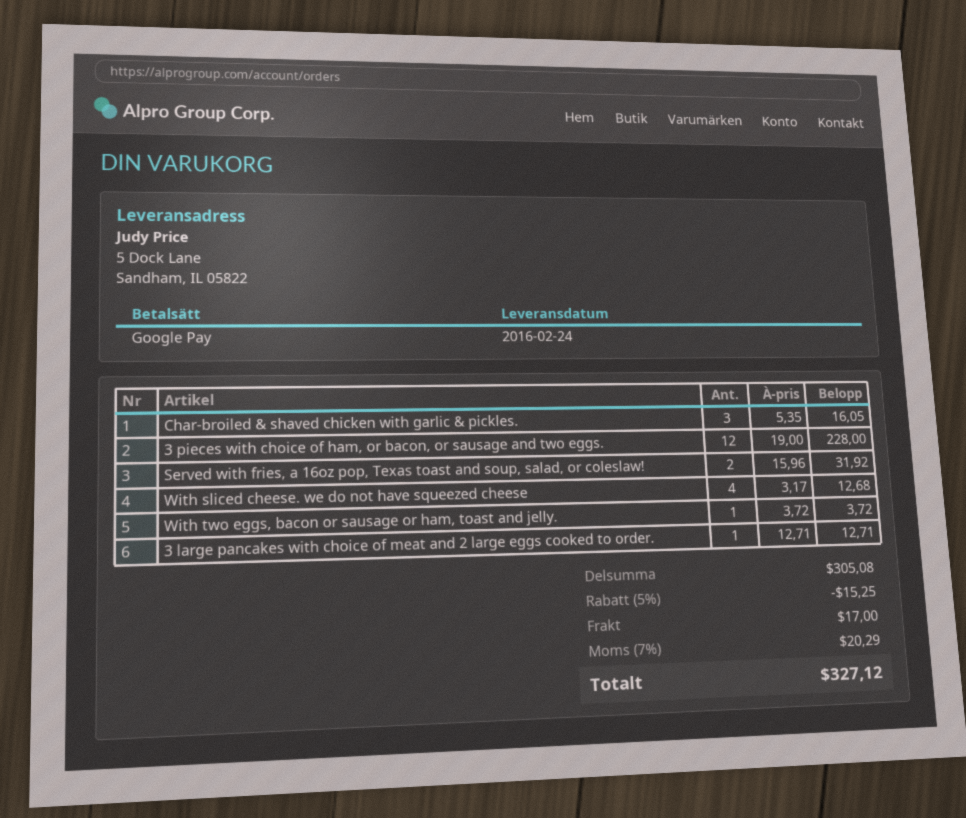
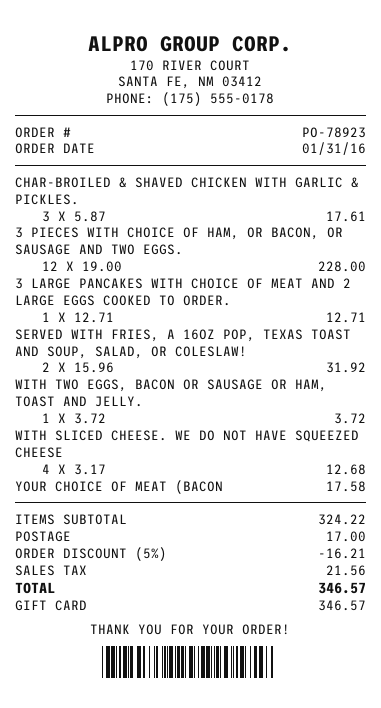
payment method: Google Pay -> gift card
Char-broiled & shaved chicken with garlic & pickles.: 3 x 5.35 = 16.05 -> 3 x 5.87 = 17.61
YOUR CHOICE OF MEAT (BACON: none -> 1 x 17.58 = 17.58
subtotal: 305.08 -> 324.22
discount: 5% = 15.25 -> 5% = 16.21
tax: 20.29 -> 21.56
total: 327.12 -> 346.57

